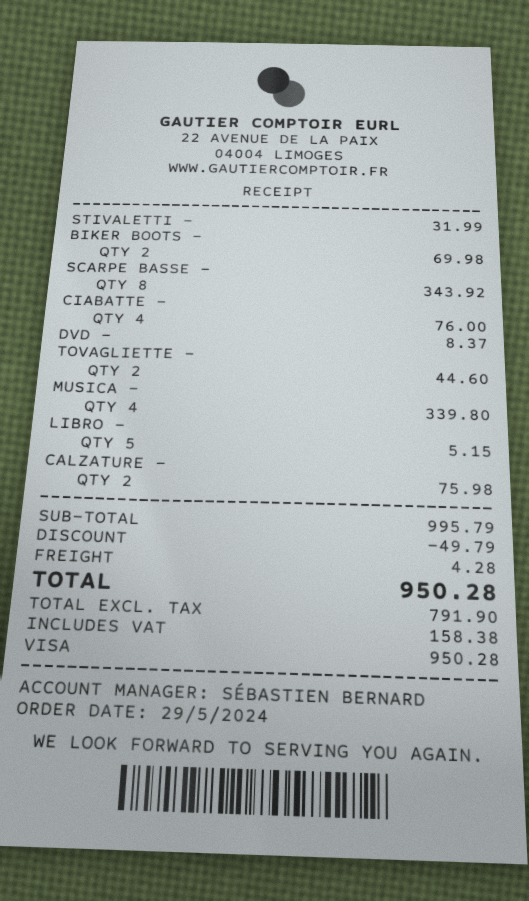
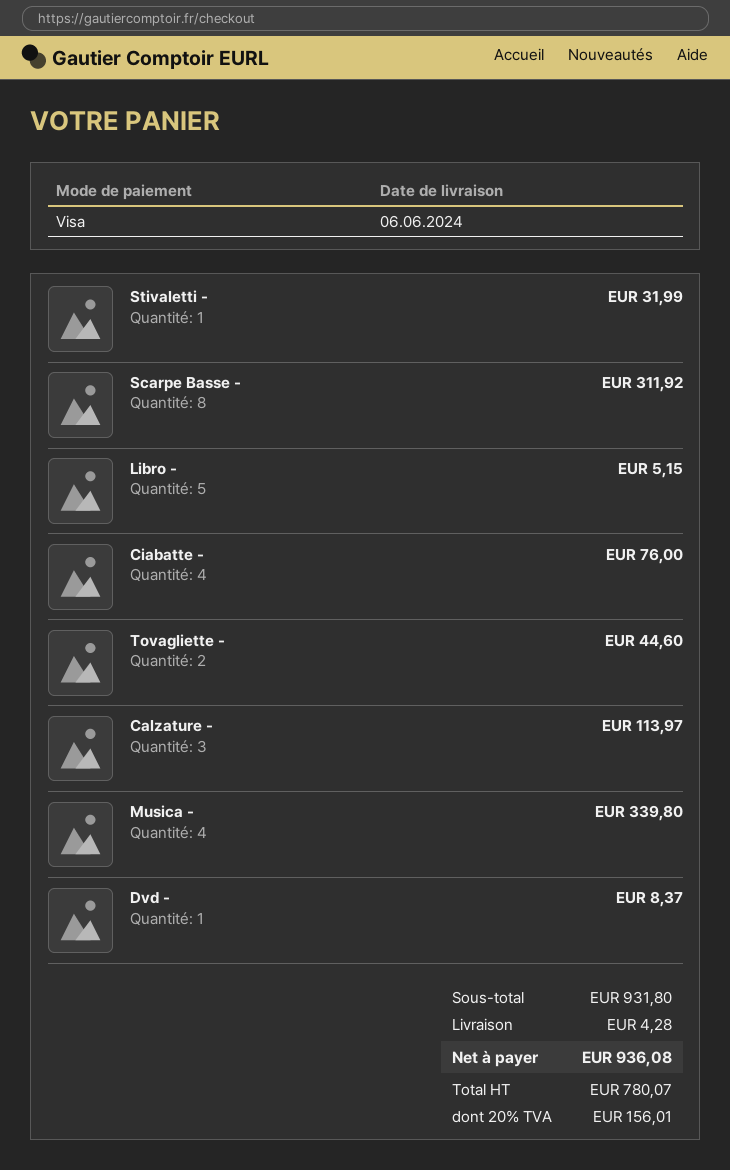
BIKER BOOTS -: 2 for 69.98 -> none
SCARPE BASSE -: 8 for 343.92 -> 8 for 311.92
CALZATURE -: 2 for 75.98 -> 3 for 113.97
subtotal: 995.79 -> 931.80
discount: 49.79 -> none
net: 791.90 -> 780.07
tax: 158.38 -> 156.01
total: 950.28 -> 936.08

